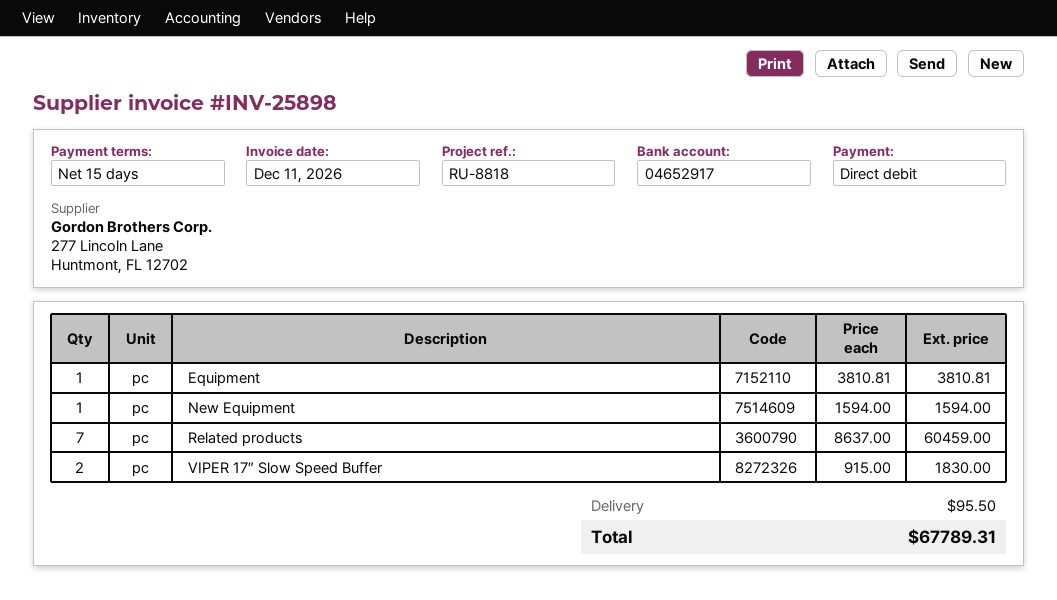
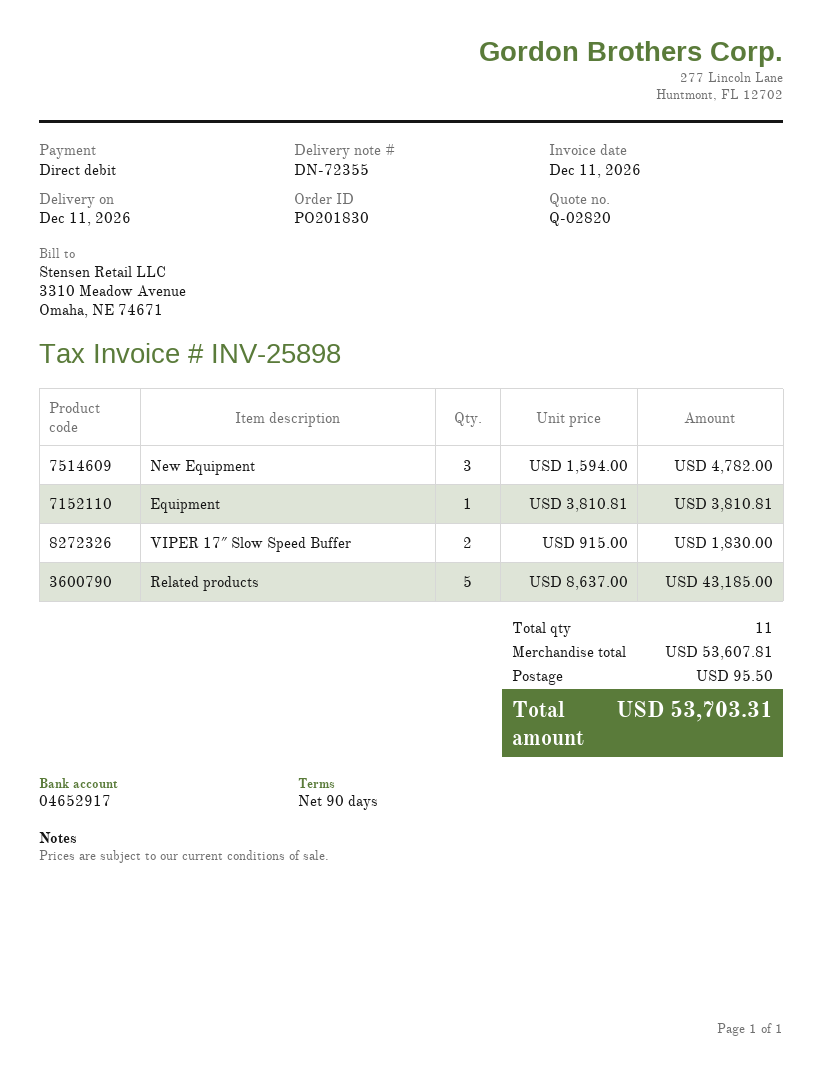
payment terms: 15 days -> 90 days
New Equipment: 1 x 1594.00 = 1594.00 -> 3 x 1594.00 = 4782.00
Related products: 7 x 8637.00 = 60459.00 -> 5 x 8637.00 = 43185.00
total: 67789.31 -> 53703.31

